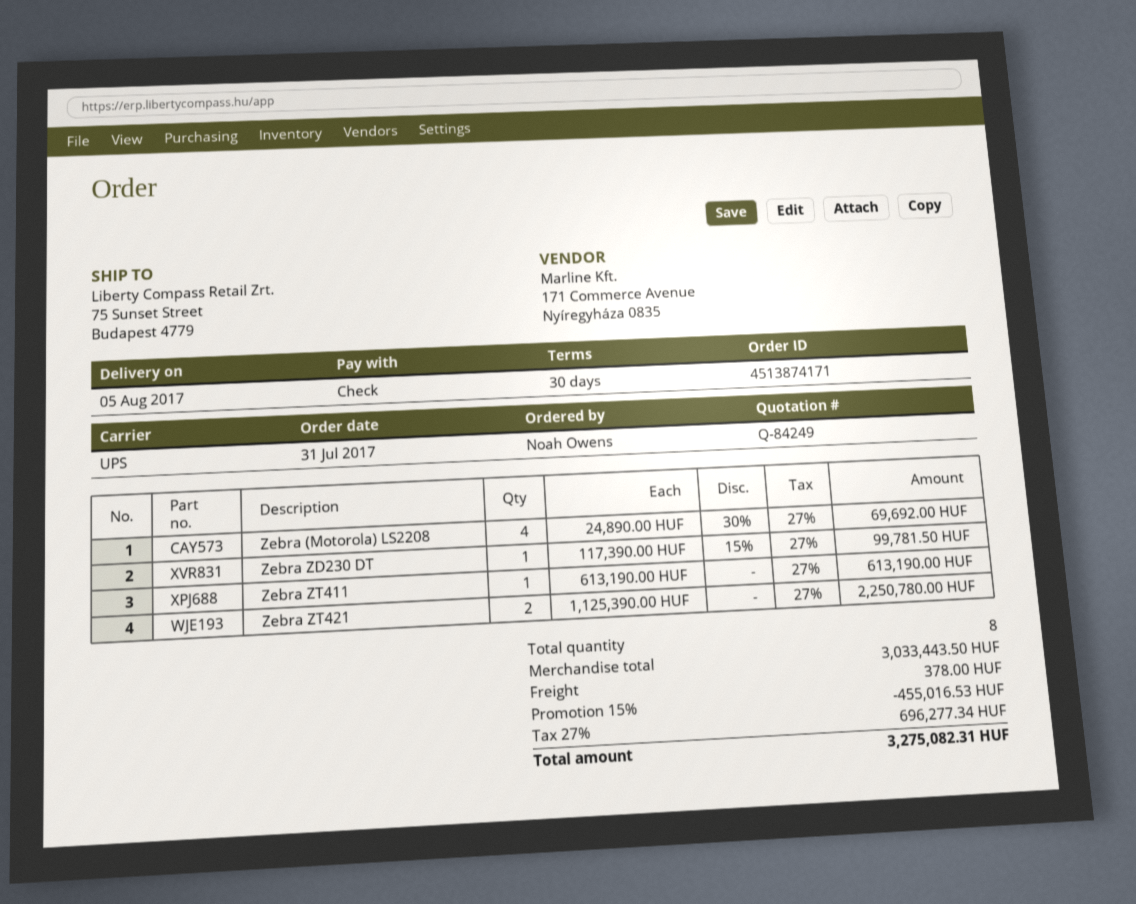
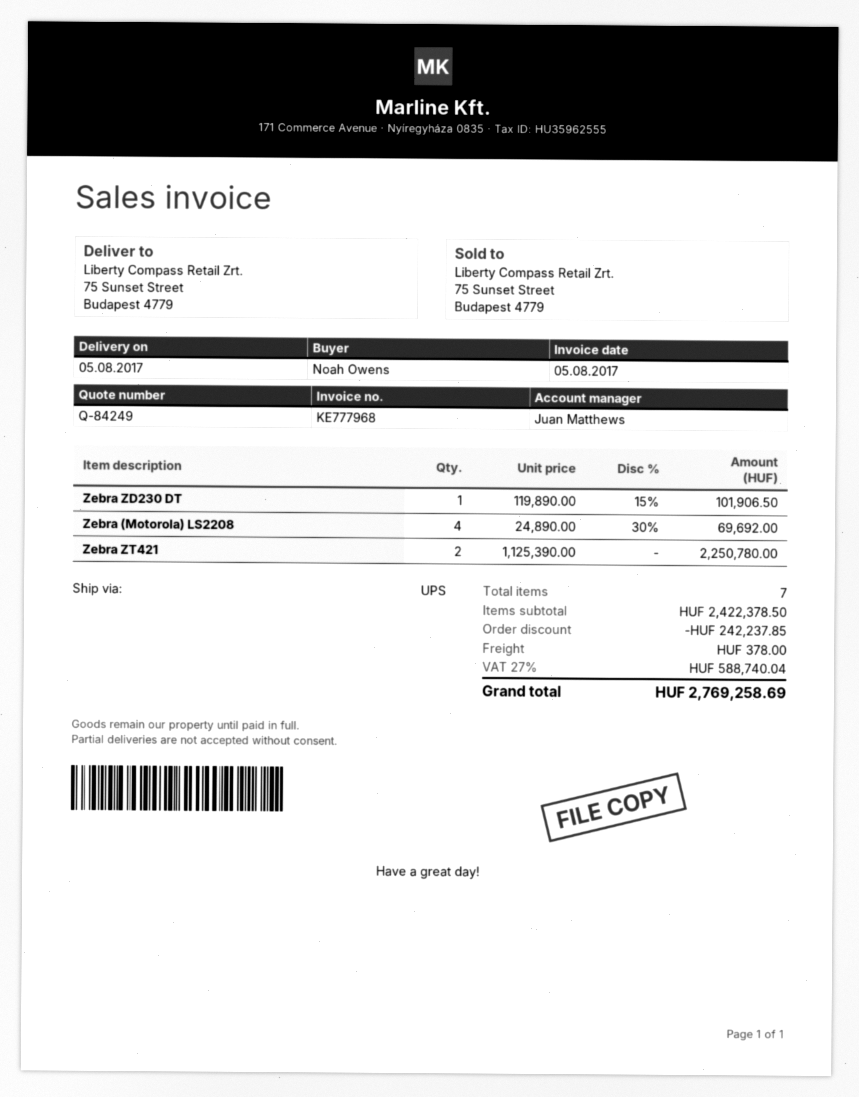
Zebra ZD230 DT: 1 x 117390.00 - 15% = 99781.50 -> 1 x 119890.00 - 15% = 101906.50
Zebra ZT411: 1 x 613190.00 = 613190.00 -> none
total quantity: 8 -> 7
subtotal: 3033443.50 -> 2422378.50
discount: 455016.53 -> 242237.85
tax: 27% = 696277.34 -> 27% = 588740.04
total: 3275082.31 -> 2769258.69

